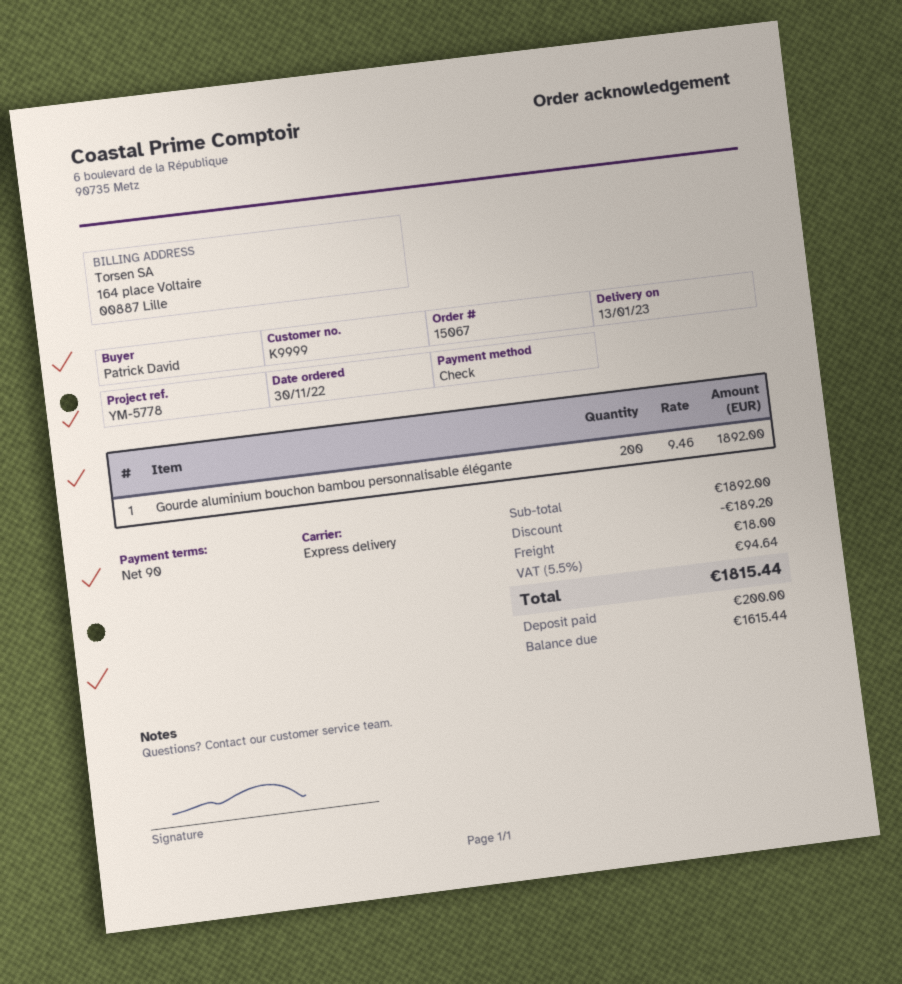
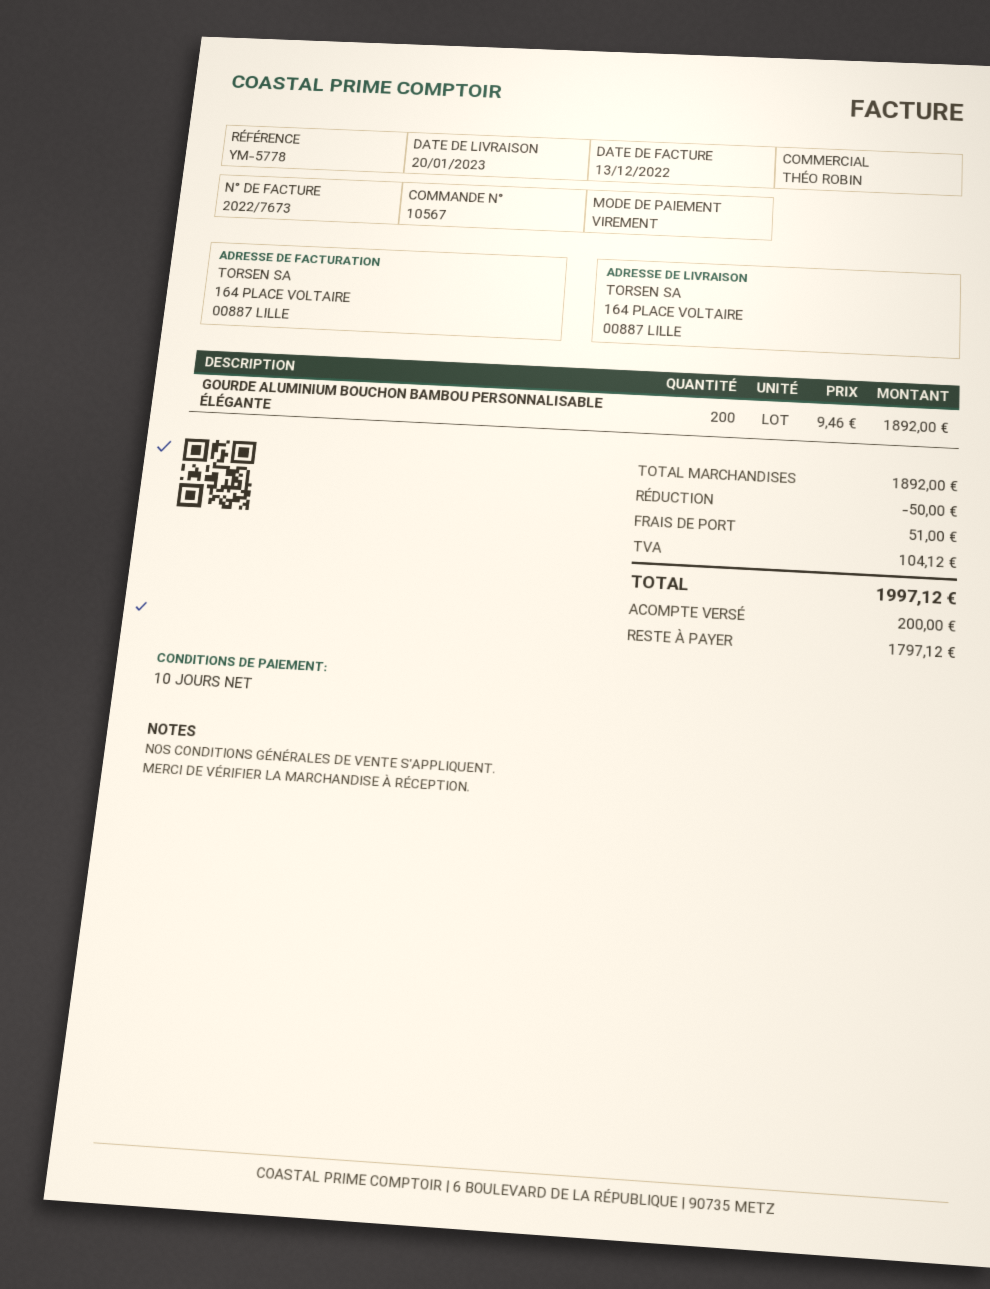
order number: 15067 -> 10567
delivery date: 2023-01-13 -> 2023-01-20
payment terms: 90 days -> 10 days
payment method: cheque -> bank transfer
discount: 189.20 -> 50.00
shipping: 18.00 -> 51.00
tax: 94.64 -> 104.12
total: 1815.44 -> 1997.12
balance: 1615.44 -> 1797.12

